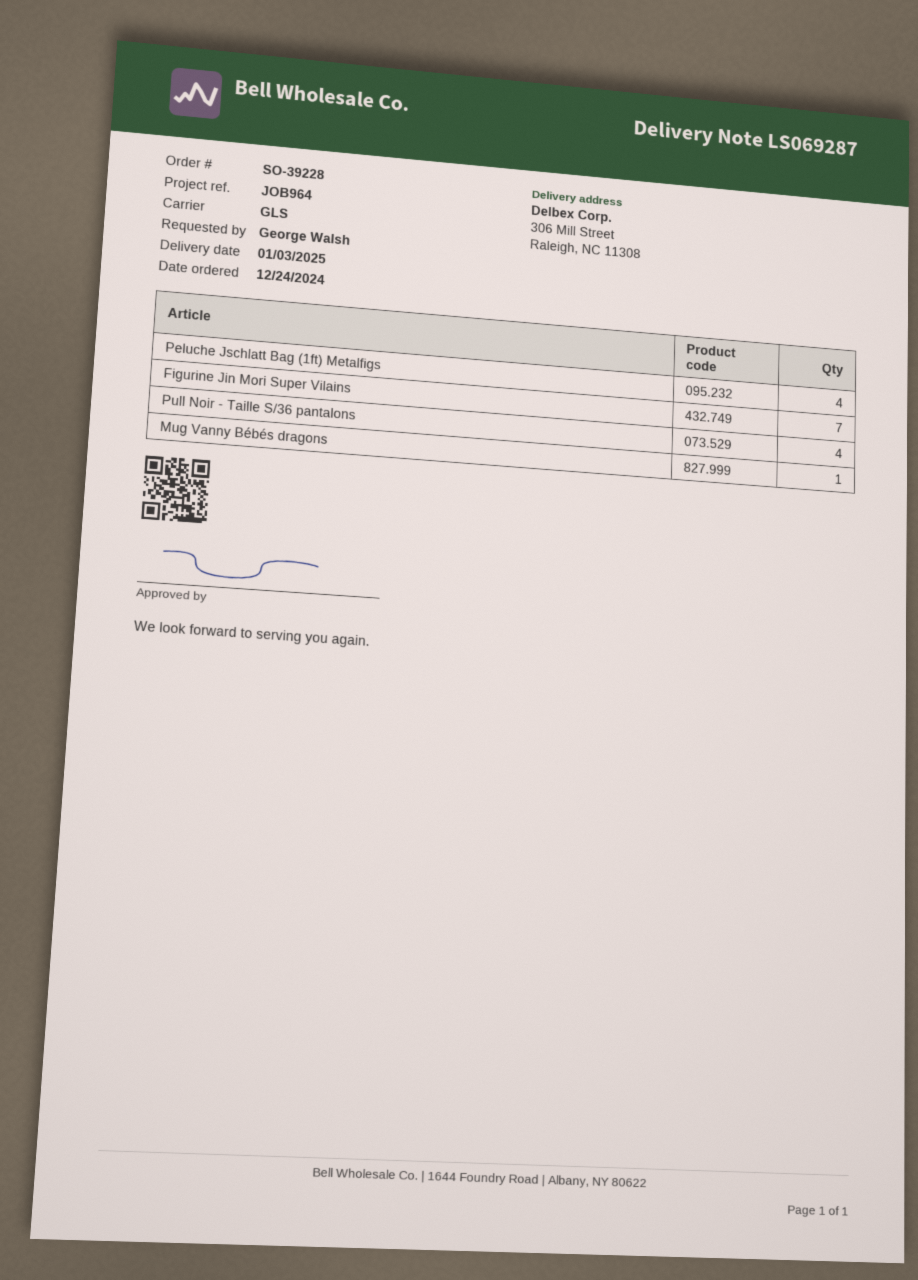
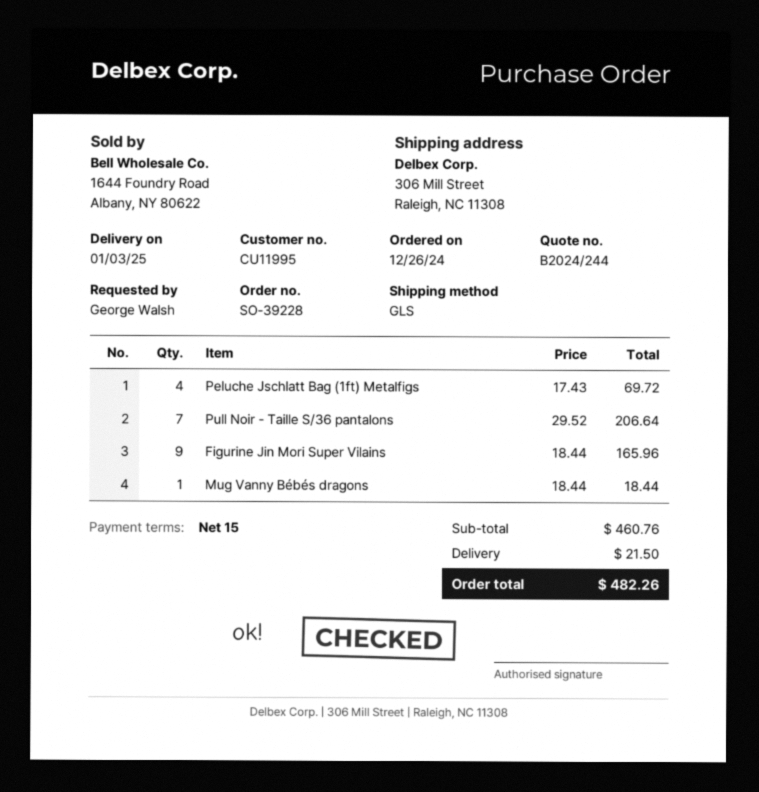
order date: 2024-12-24 -> 2024-12-26
Figurine Jin Mori Super Vilains: 7 -> 9
Pull Noir - Taille S/36 pantalons: 4 -> 7

